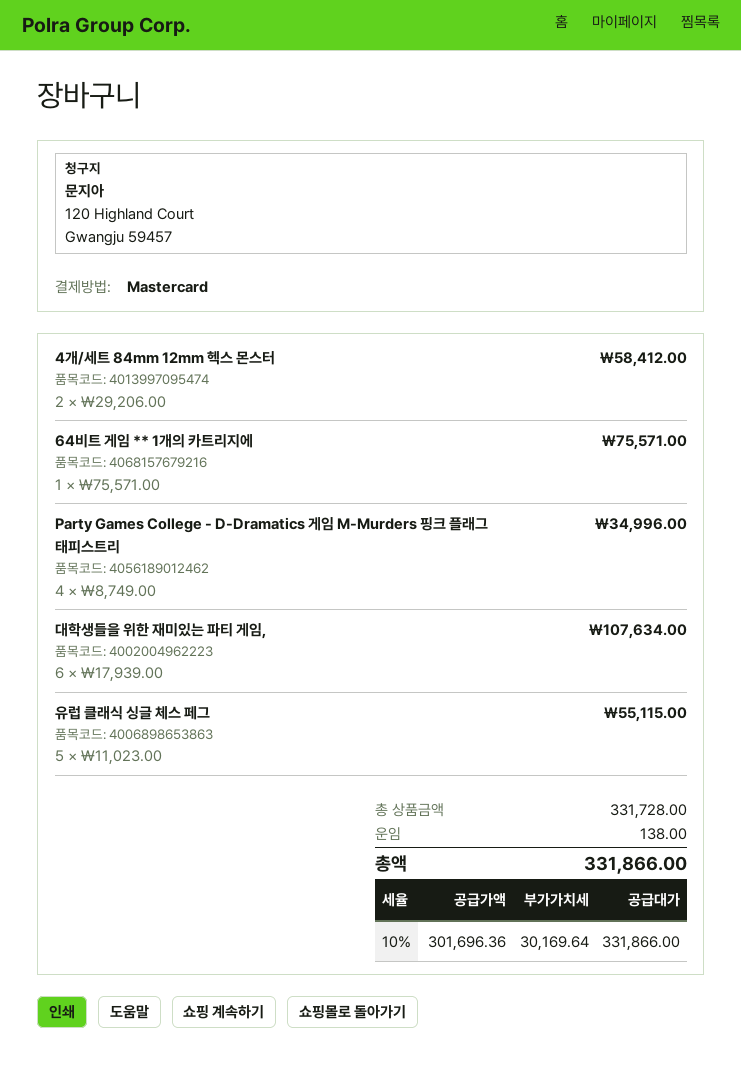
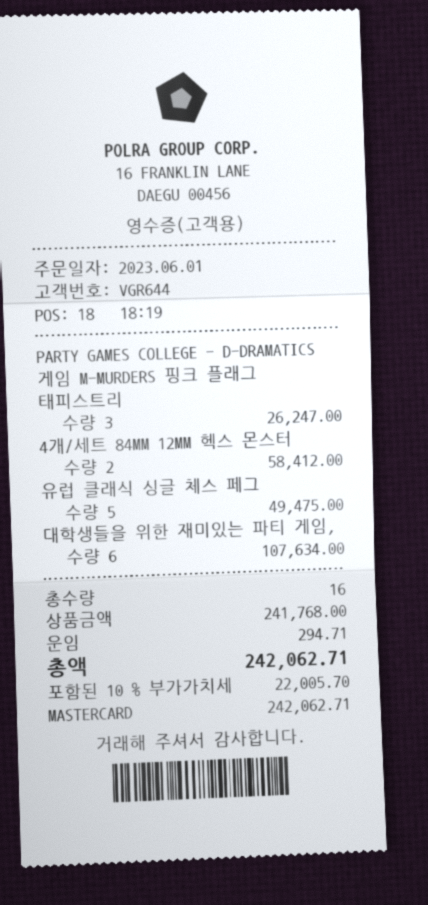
64비트 게임 ** 1개의 카트리지에: 1 for 75571.00 -> none
Party Games College - D-Dramatics 게임 M-Murders 핑크 플래그 태피스트리: 4 for 34996.00 -> 3 for 26247.00
유럽 클래식 싱글 체스 페그: 5 for 55115.00 -> 5 for 49475.00
subtotal: 331728.00 -> 241768.00
shipping: 138.00 -> 294.71
tax: 10% = 30169.64 -> 10% = 22005.70
total: 331866.00 -> 242062.71

